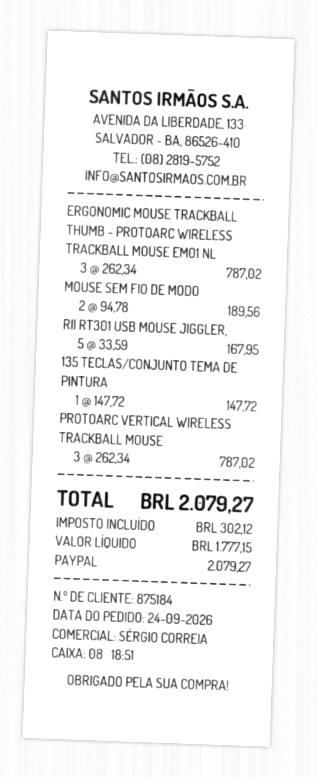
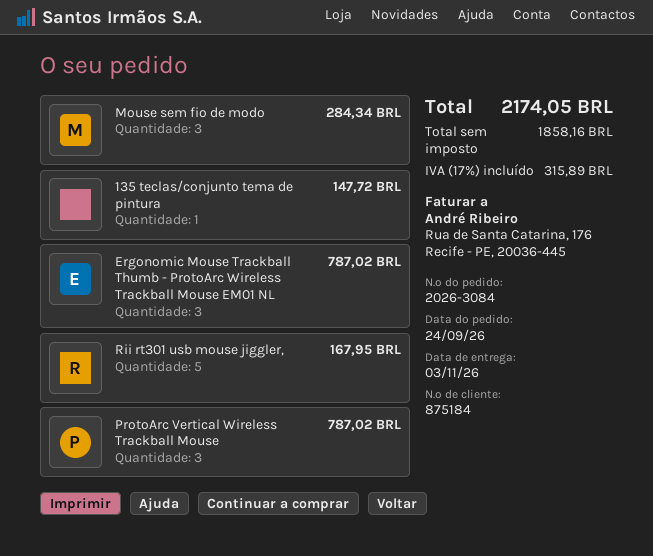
MOUSE SEM FIO DE MODO: 2 for 189.56 -> 3 for 284.34
net: 1777.15 -> 1858.16
tax: 302.12 -> 315.89
total: 2079.27 -> 2174.05

